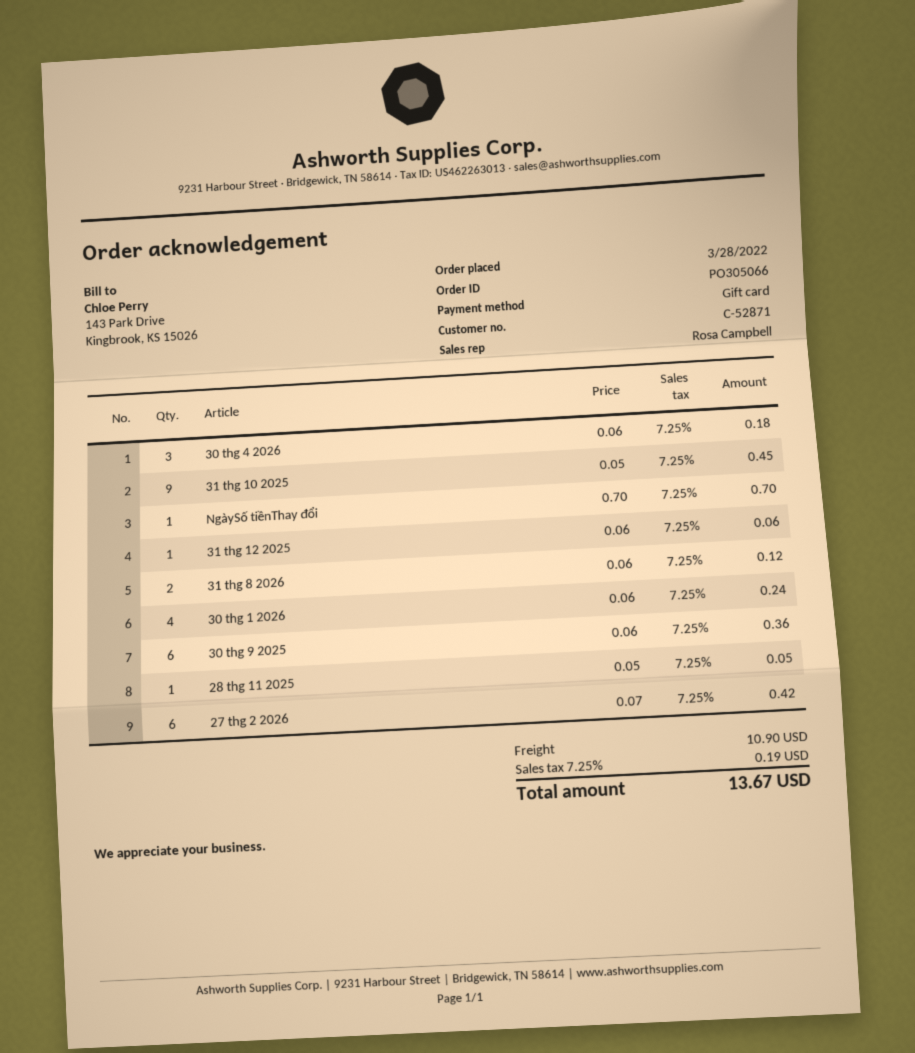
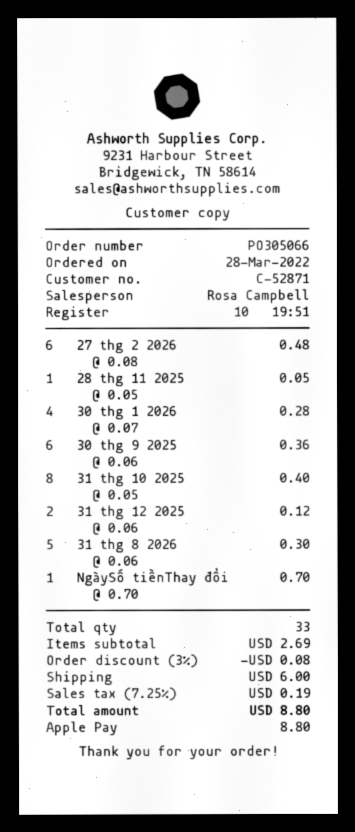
payment method: gift card -> Apple Pay
30 thg 4 2026: 3 x 0.06 = 0.18 -> none
31 thg 10 2025: 9 x 0.05 = 0.45 -> 8 x 0.05 = 0.40
31 thg 12 2025: 1 x 0.06 = 0.06 -> 2 x 0.06 = 0.12
31 thg 8 2026: 2 x 0.06 = 0.12 -> 5 x 0.06 = 0.30
30 thg 1 2026: 4 x 0.06 = 0.24 -> 4 x 0.07 = 0.28
27 thg 2 2026: 6 x 0.07 = 0.42 -> 6 x 0.08 = 0.48
discount: none -> 3% = 0.08
shipping: 10.90 -> 6.00
total: 13.67 -> 8.80

